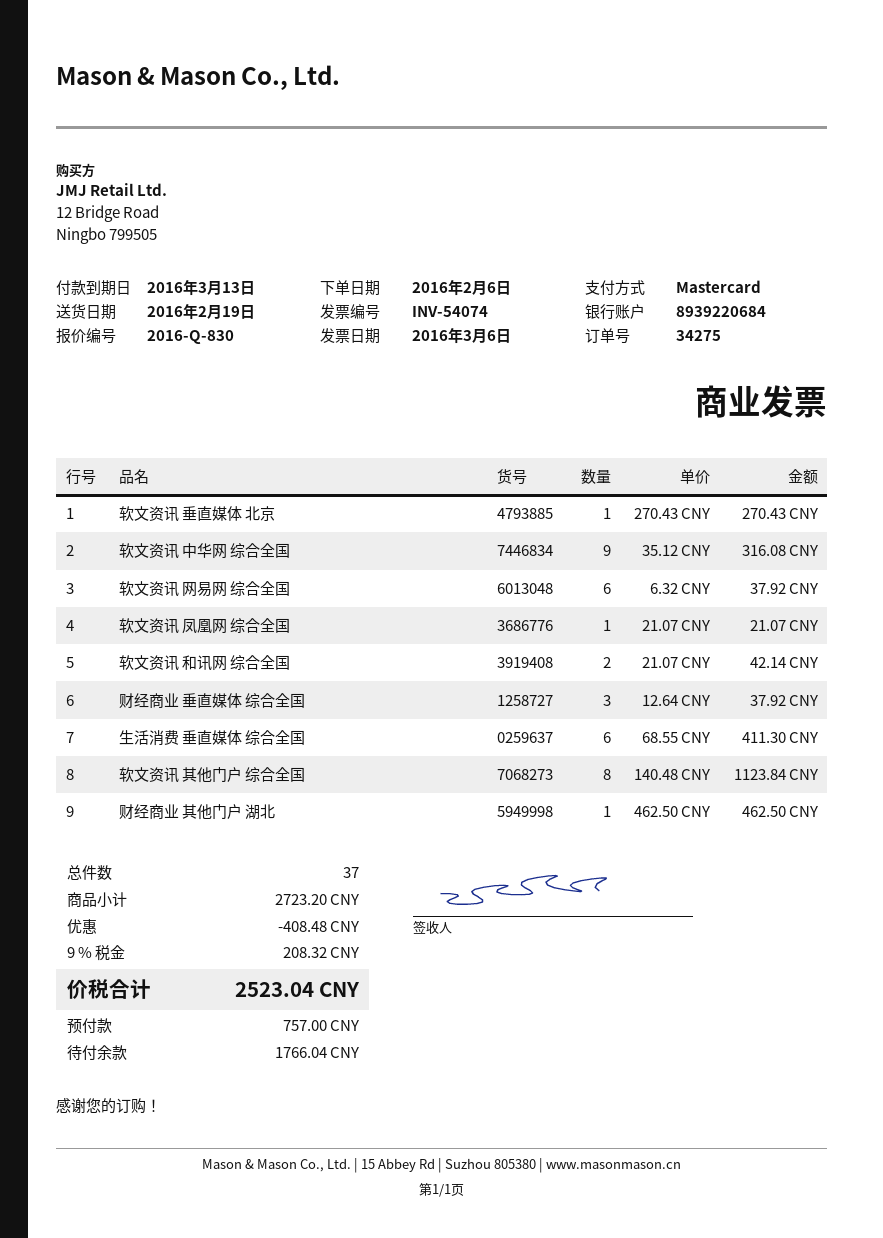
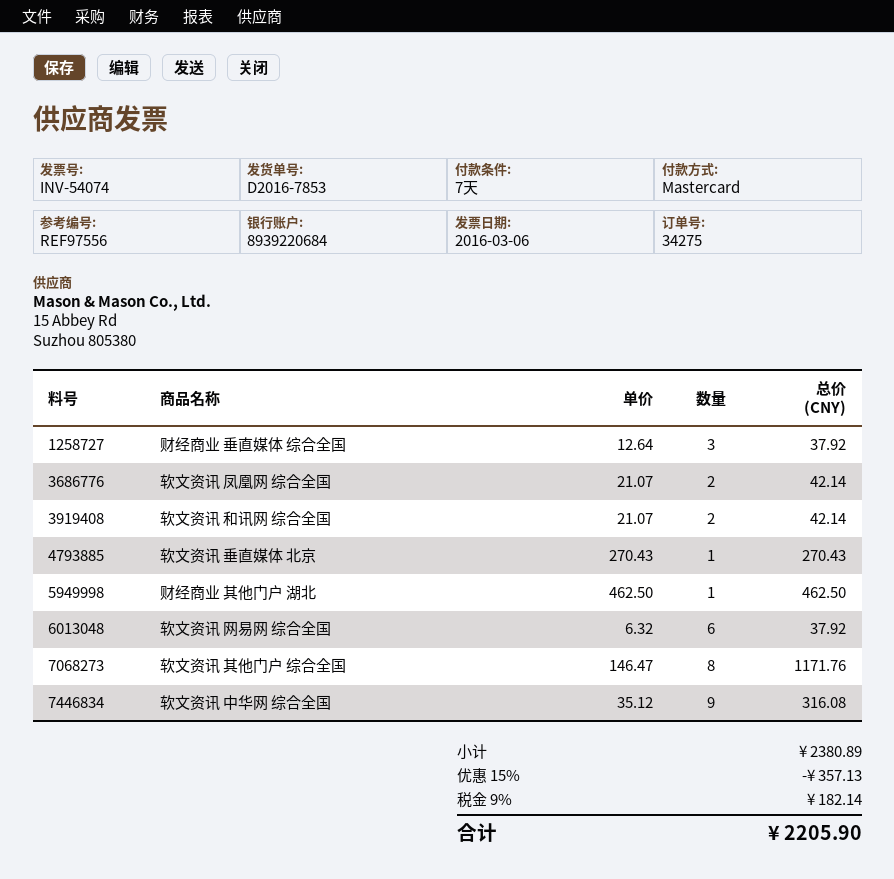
软文资讯 凤凰网 综合全国: 1 x 21.07 = 21.07 -> 2 x 21.07 = 42.14
生活消费 垂直媒体 综合全国: 6 x 68.55 = 411.30 -> none
软文资讯 其他门户 综合全国: 8 x 140.48 = 1123.84 -> 8 x 146.47 = 1171.76
subtotal: 2723.20 -> 2380.89
discount: 408.48 -> 357.13
tax: 9% = 208.32 -> 9% = 182.14
total: 2523.04 -> 2205.90

